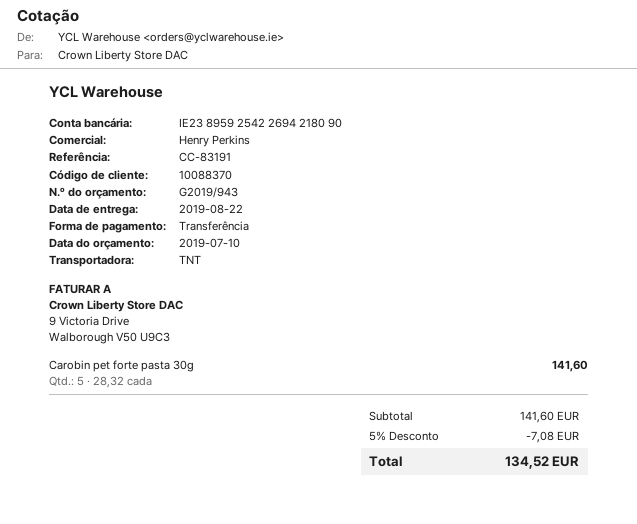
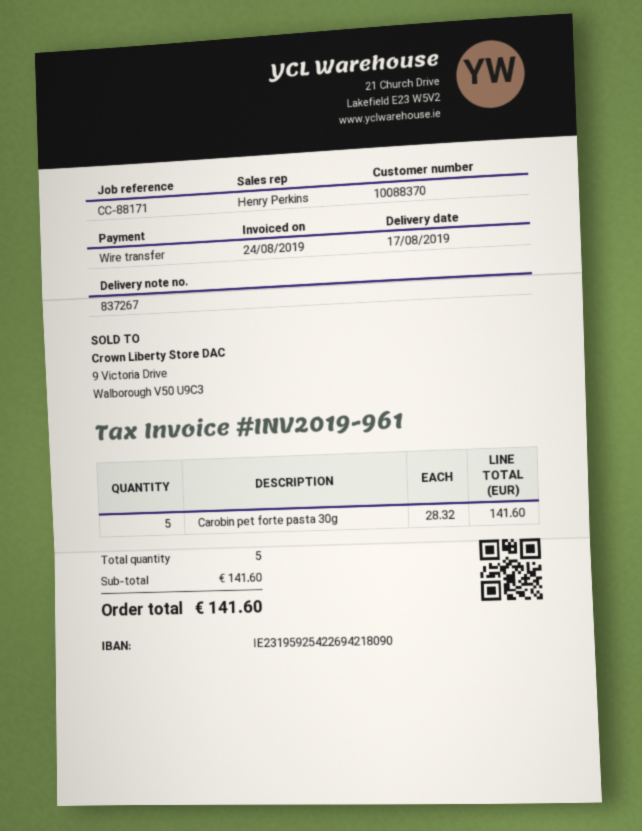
delivery date: 2019-08-22 -> 2019-08-17
reference: CC-83191 -> CC-88171
bank account: IE23895925422694218090 -> IE23195925422694218090
discount: 5% = 7.08 -> none
total: 134.52 -> 141.60

